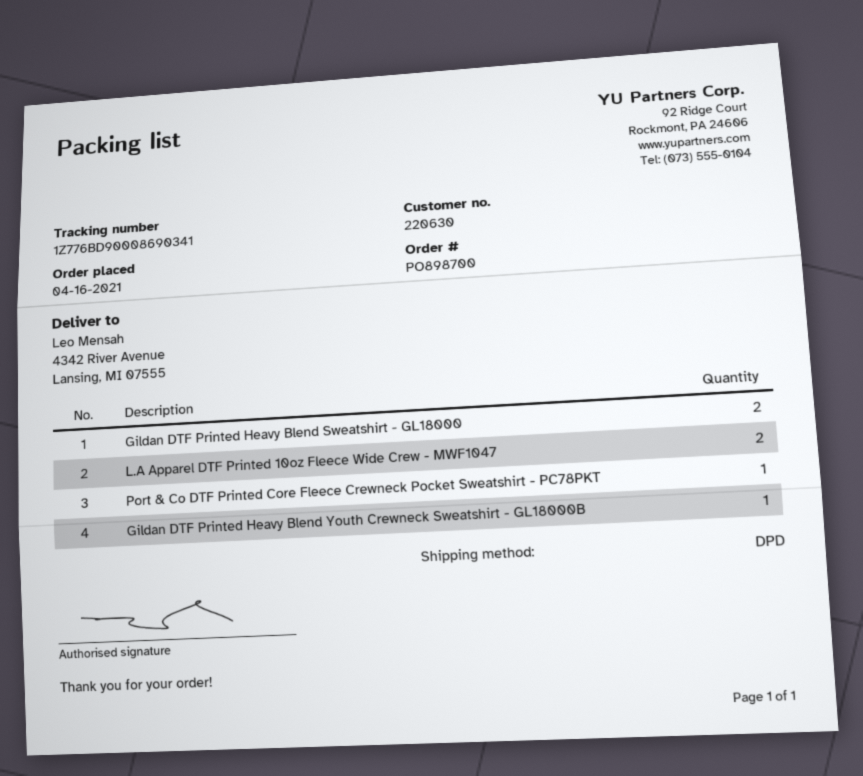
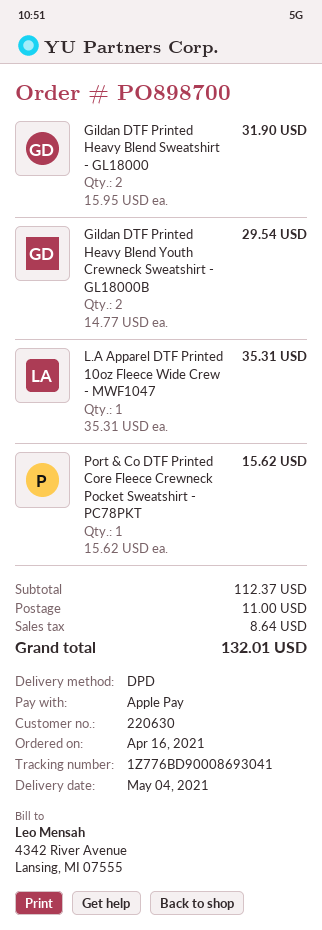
tracking number: 1Z776BD90008690341 -> 1Z776BD90008693041
L.A Apparel DTF Printed 10oz Fleece Wide Crew - MWF1047: 2 -> 1
Gildan DTF Printed Heavy Blend Youth Crewneck Sweatshirt - GL18000B: 1 -> 2

